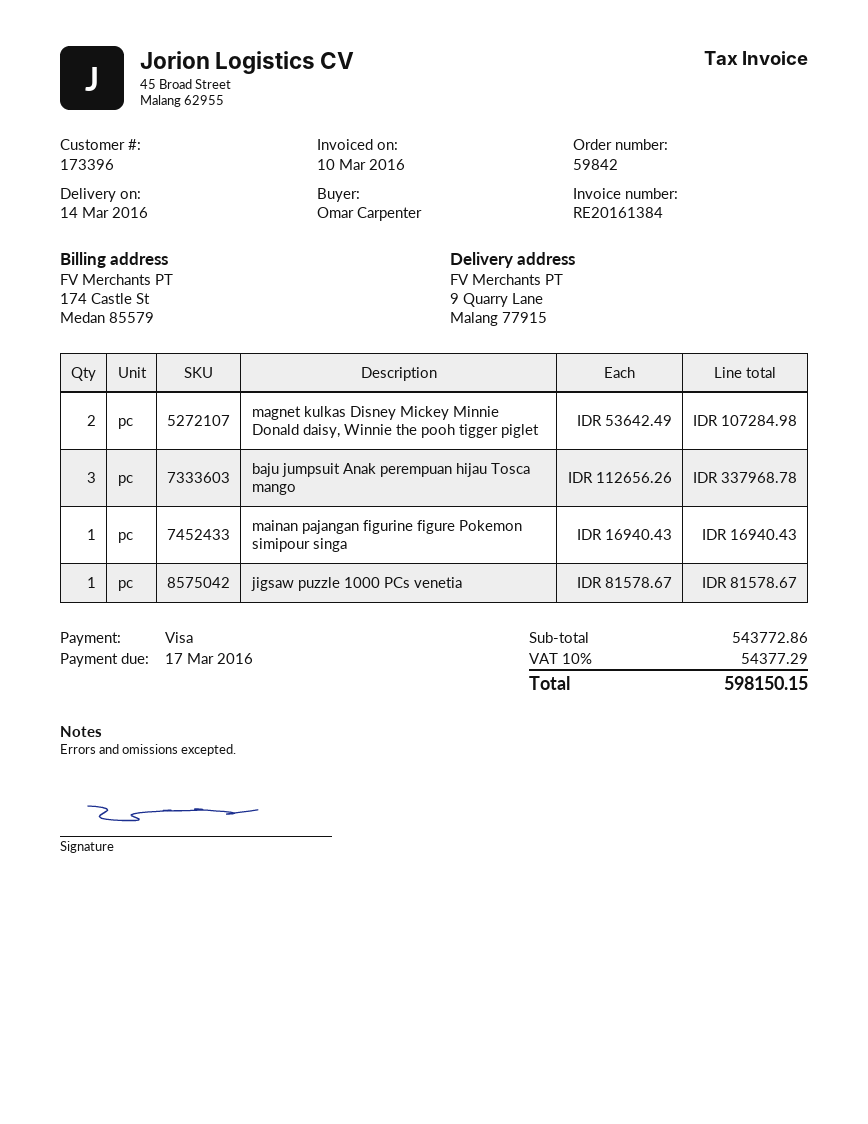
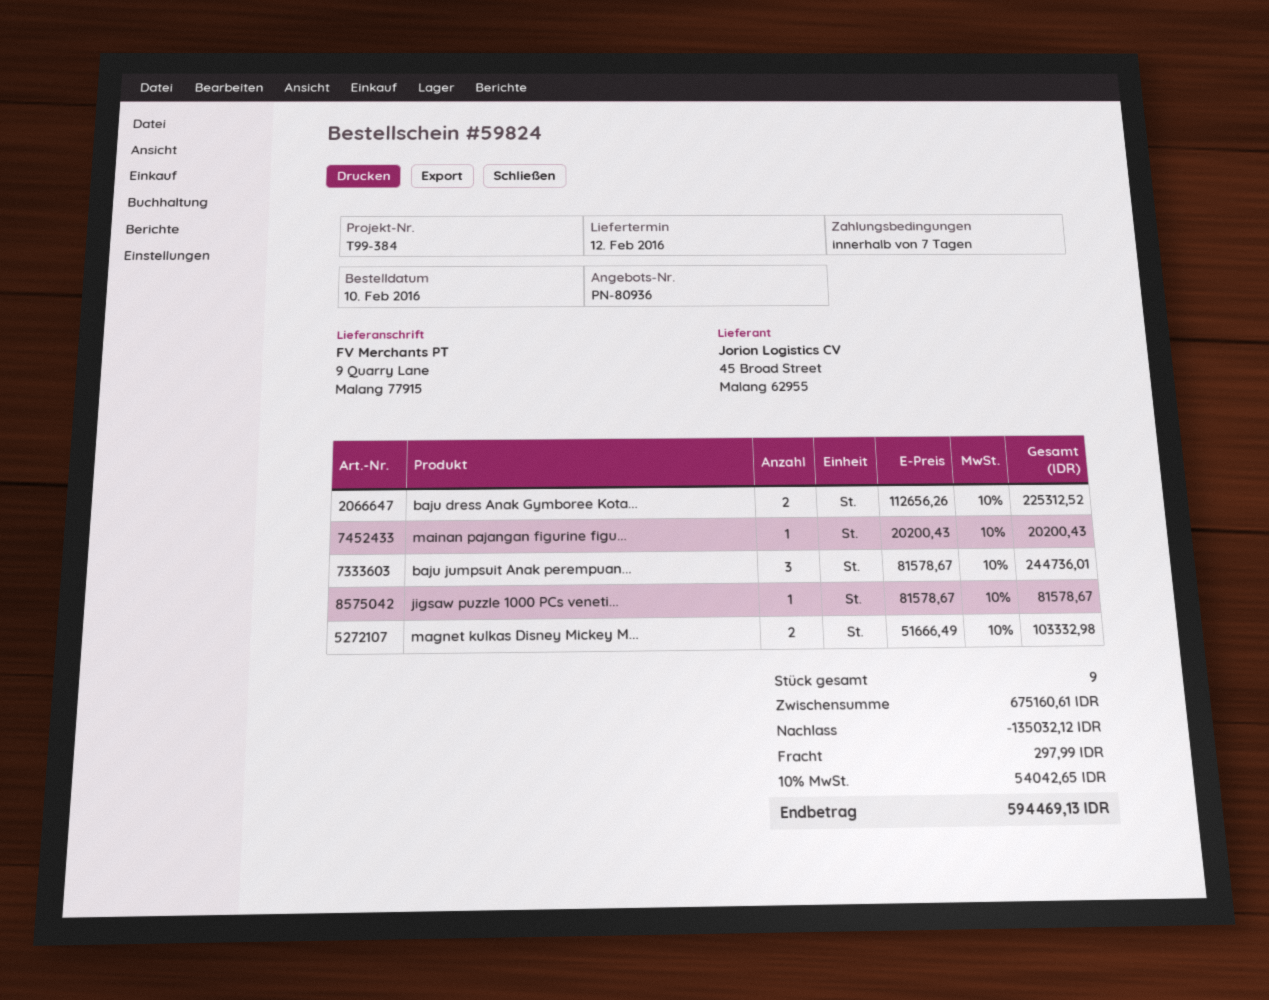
order number: 59842 -> 59824
delivery date: 2016-03-14 -> 2016-02-12
magnet kulkas Disney Mickey Minnie Donald daisy, Winnie the pooh tigger piglet: 2 x 53642.49 = 107284.98 -> 2 x 51666.49 = 103332.98
baju jumpsuit Anak perempuan hijau Tosca mango: 3 x 112656.26 = 337968.78 -> 3 x 81578.67 = 244736.01
mainan pajangan figurine figure Pokemon simipour singa: 1 x 16940.43 = 16940.43 -> 1 x 20200.43 = 20200.43
baju dress Anak Gymboree Kota...: none -> 2 x 112656.26 = 225312.52
subtotal: 543772.86 -> 675160.61
discount: none -> 135032.12
shipping: none -> 297.99
tax: 10% = 54377.29 -> 10% = 54042.65
total: 598150.15 -> 594469.13

